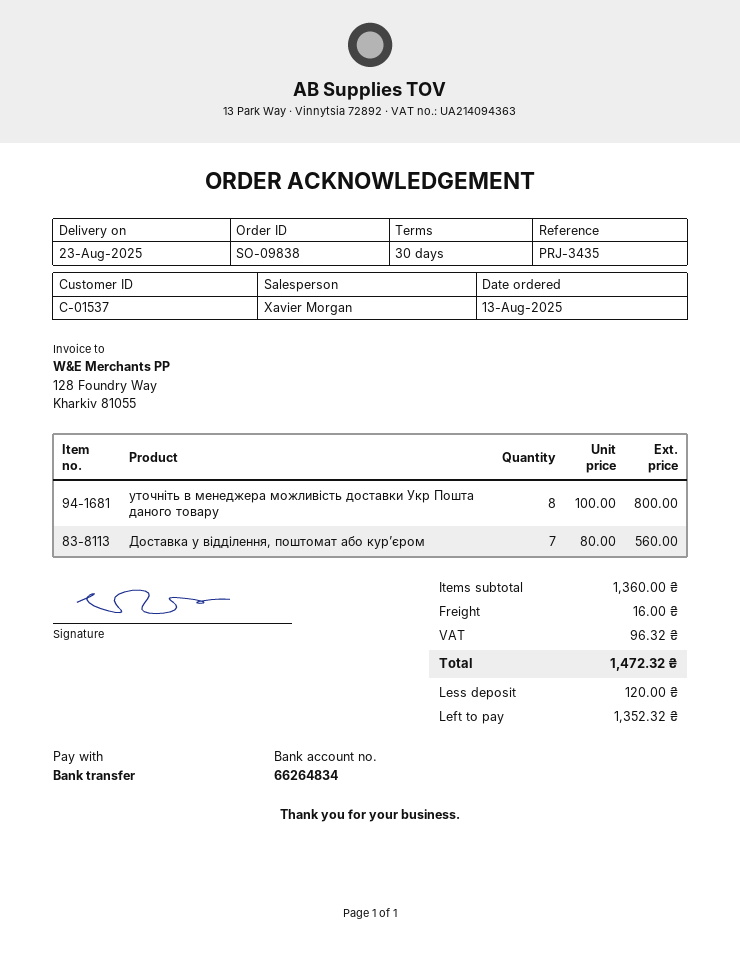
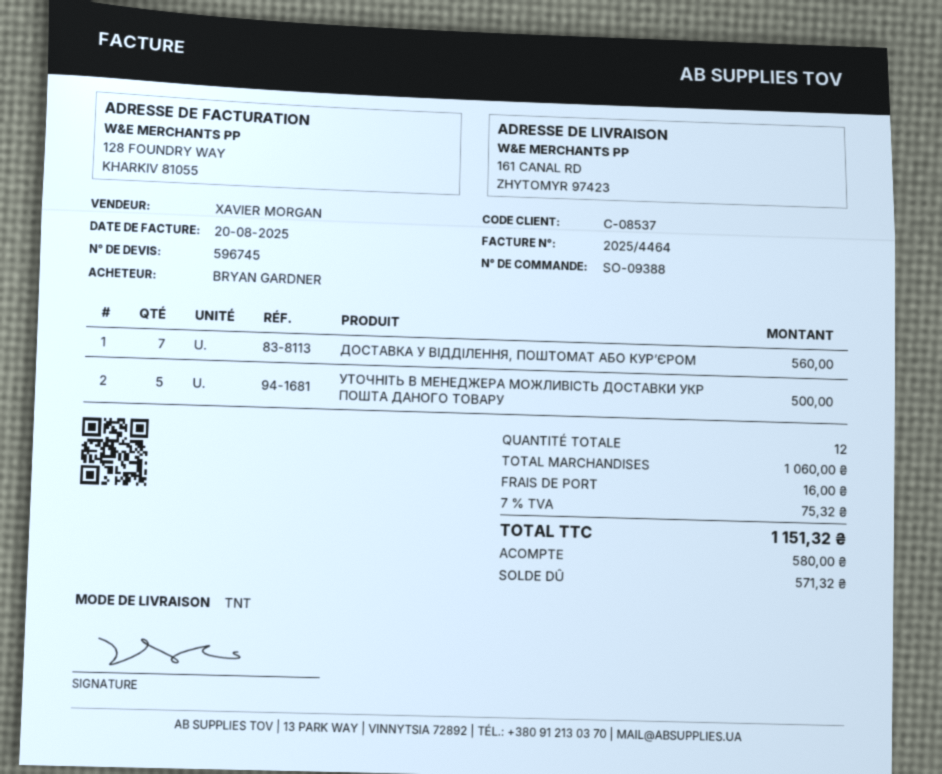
order number: SO-09838 -> SO-09388
customer number: C-01537 -> C-08537
уточніть в менеджера можливість доставки Укр Пошта даного товару: 8 for 800.00 -> 5 for 500.00
subtotal: 1360.00 -> 1060.00
tax: 96.32 -> 75.32
total: 1472.32 -> 1151.32
deposit: 120.00 -> 580.00
balance: 1352.32 -> 571.32

